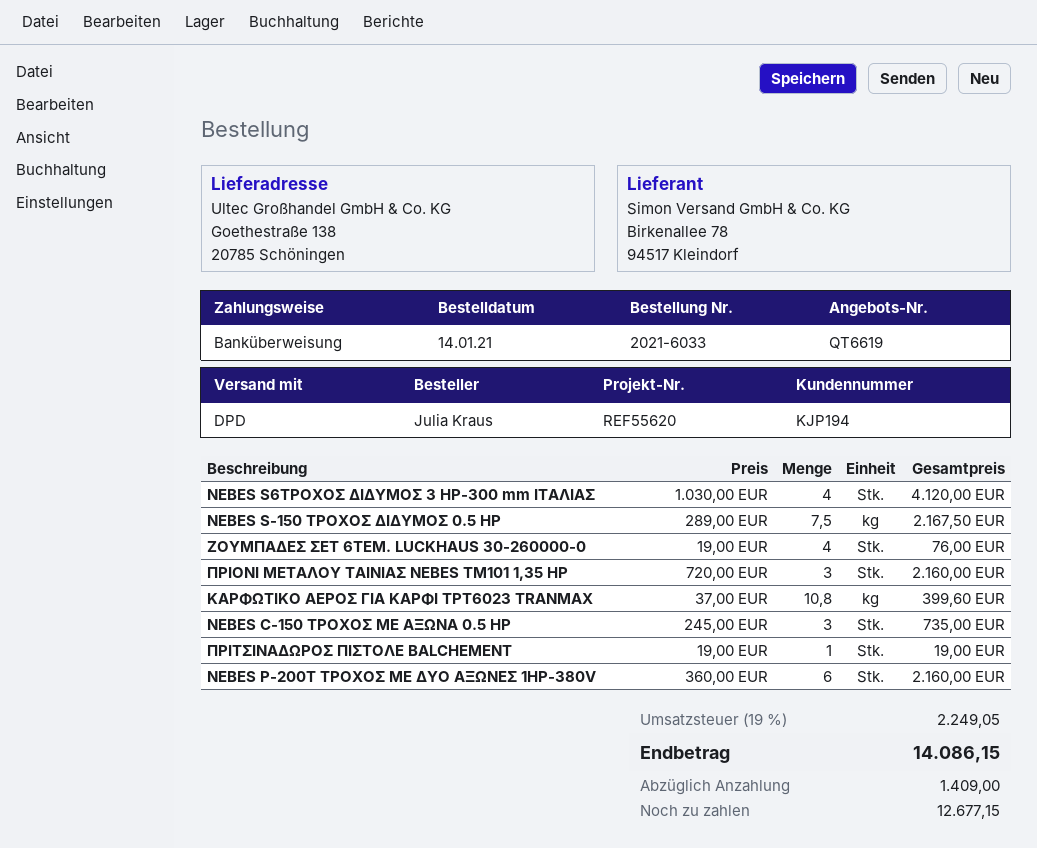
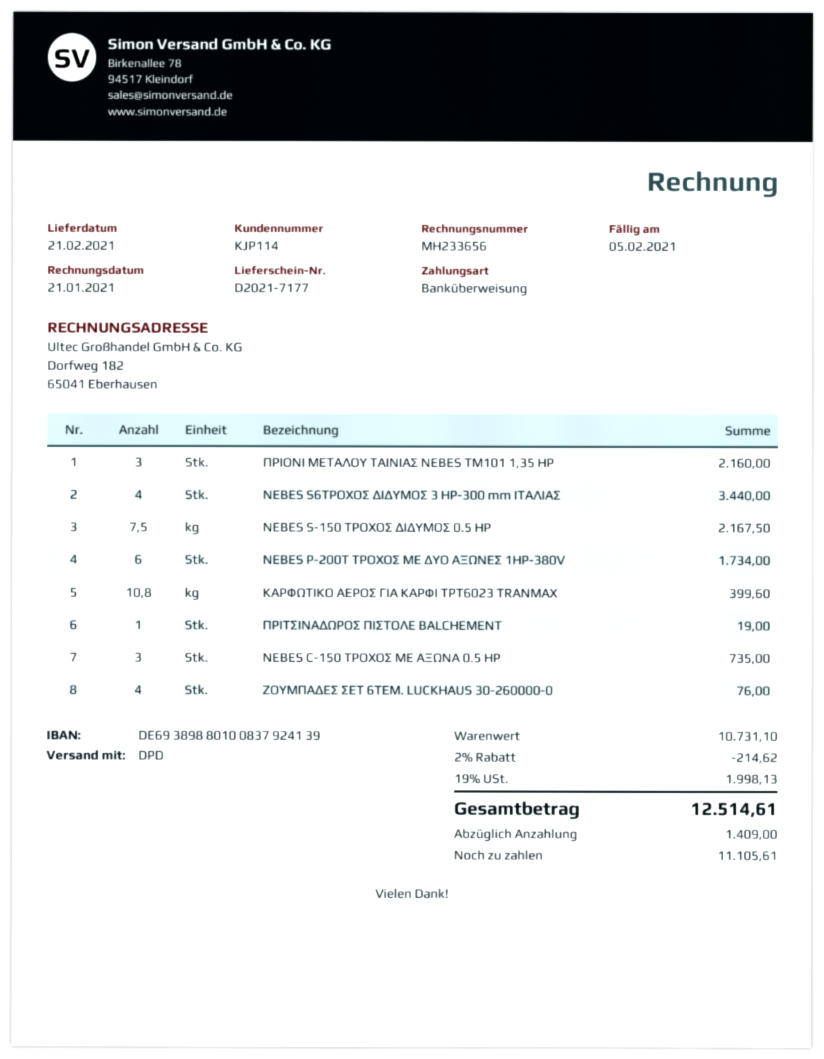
customer number: KJP194 -> KJP114
NEBES S6ΤΡΟΧΟΣ ΔΙΔΥΜΟΣ 3 ΗΡ-300 mm ΙΤΑΛΙΑΣ: 4 for 4120.00 -> 4 for 3440.00
NEBES P-200T ΤΡΟΧΟΣ ΜΕ ΔΥΟ ΑΞΩΝΕΣ 1HP-380V: 6 for 2160.00 -> 6 for 1734.00
discount: none -> 2% = 214.62
tax: 19% = 2249.05 -> 19% = 1998.13
total: 14086.15 -> 12514.61
balance: 12677.15 -> 11105.61

